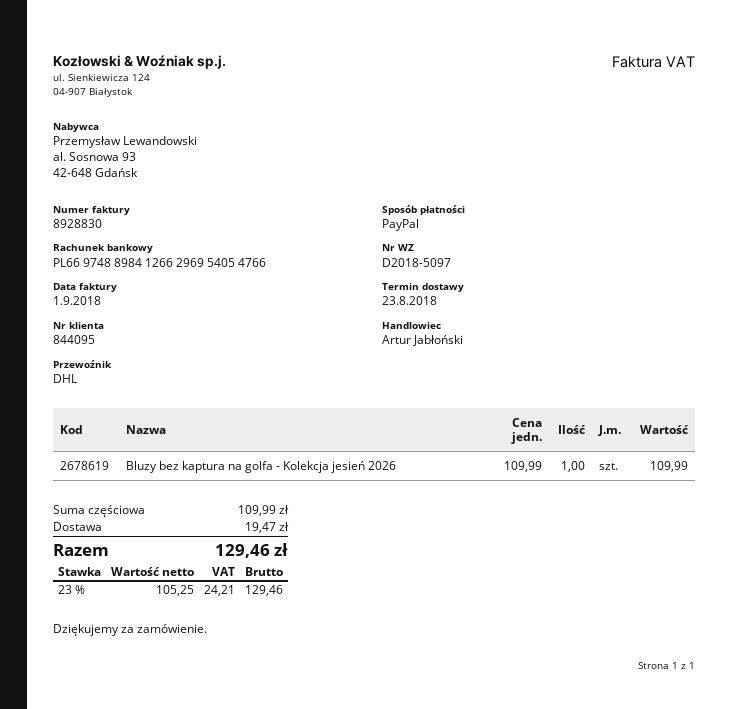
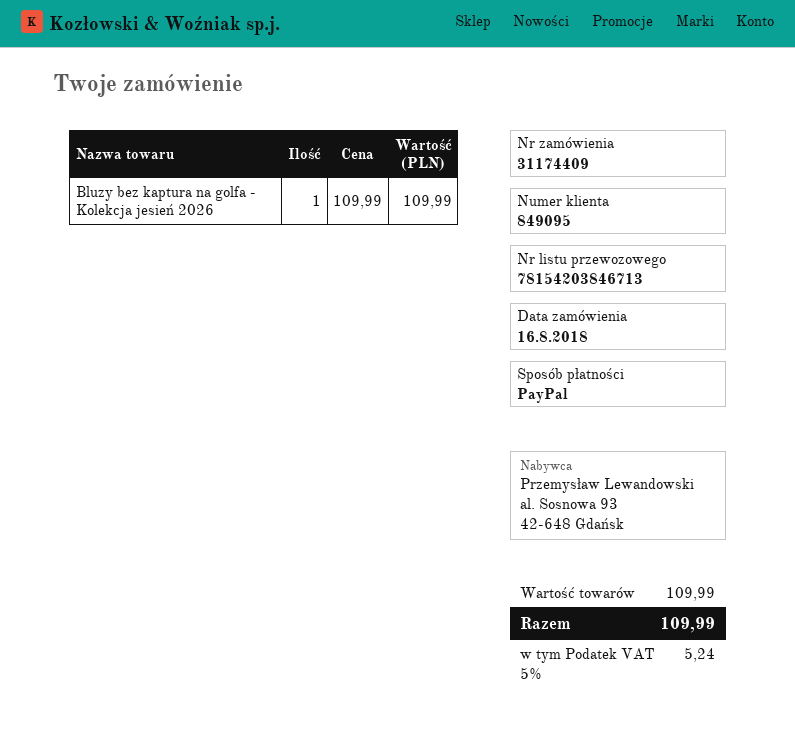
customer number: 844095 -> 849095
shipping: 19.47 -> none
tax: 23% = 24.21 -> 5% = 5.24
total: 129.46 -> 109.99

